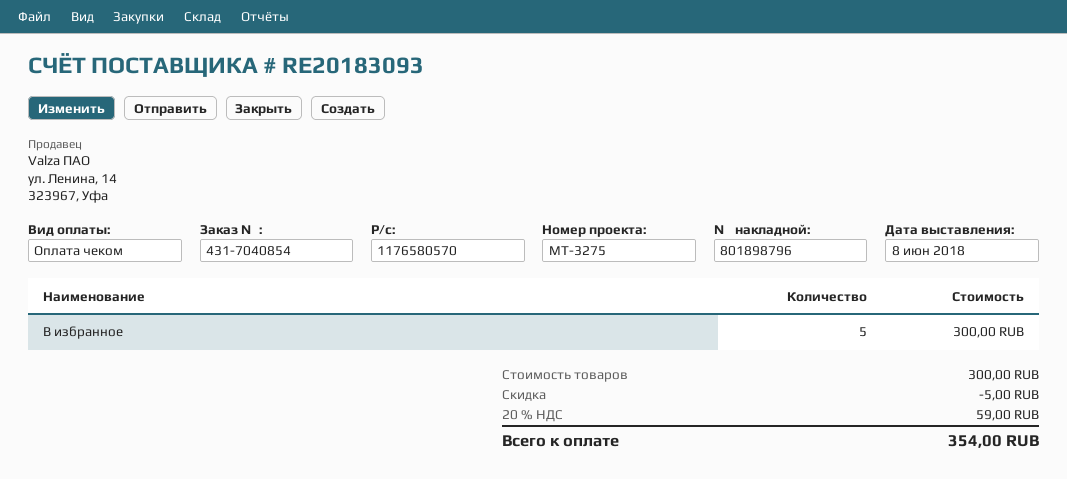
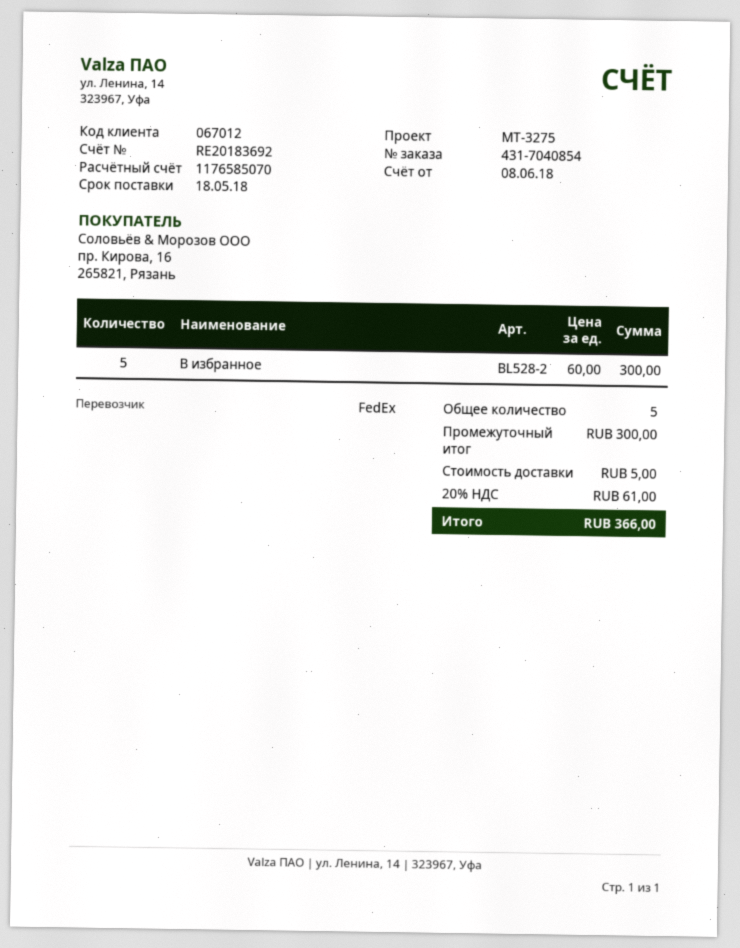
invoice number: RE20183093 -> RE20183692
bank account: 1176580570 -> 1176585070
discount: 5.00 -> none
shipping: none -> 5.00
tax: 20% = 59.00 -> 20% = 61.00
total: 354.00 -> 366.00

